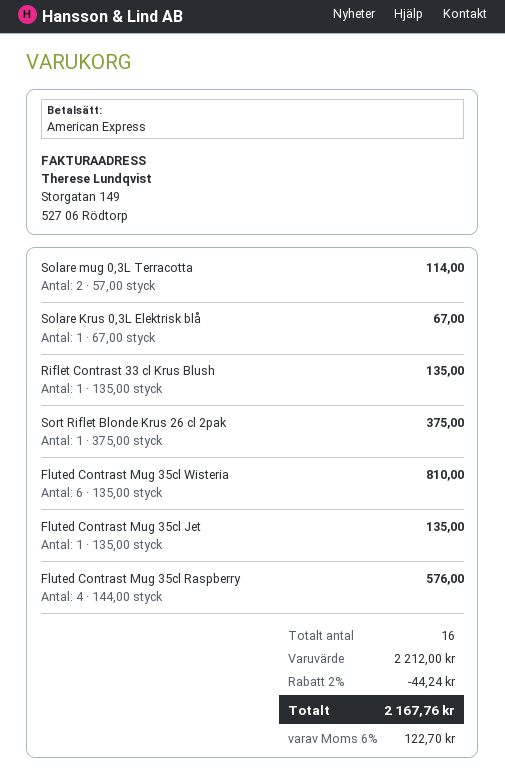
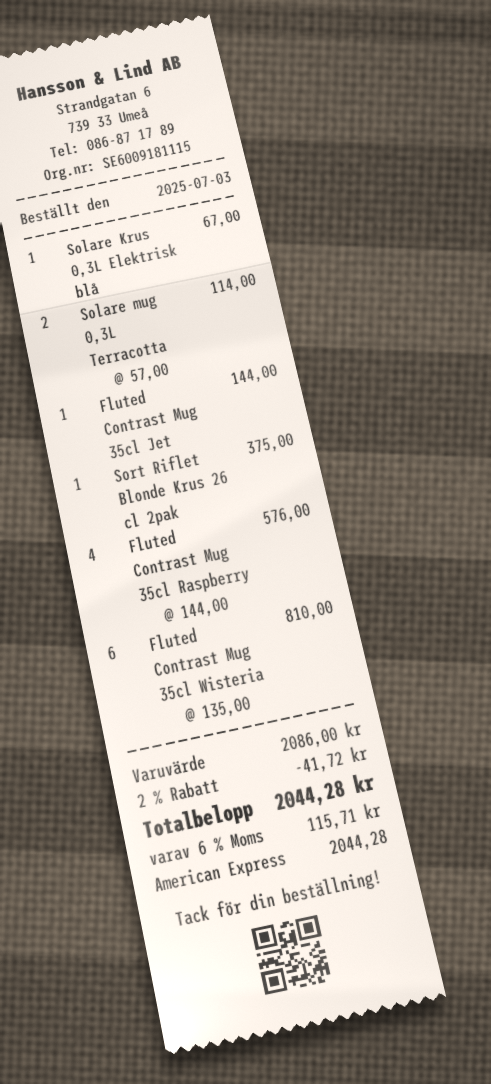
Riflet Contrast 33 cl Krus Blush: 1 x 135.00 = 135.00 -> none
Fluted Contrast Mug 35cl Jet: 1 x 135.00 = 135.00 -> 1 x 144.00 = 144.00
subtotal: 2212.00 -> 2086.00
discount: 2% = 44.24 -> 2% = 41.72
tax: 6% = 122.70 -> 6% = 115.71
total: 2167.76 -> 2044.28

